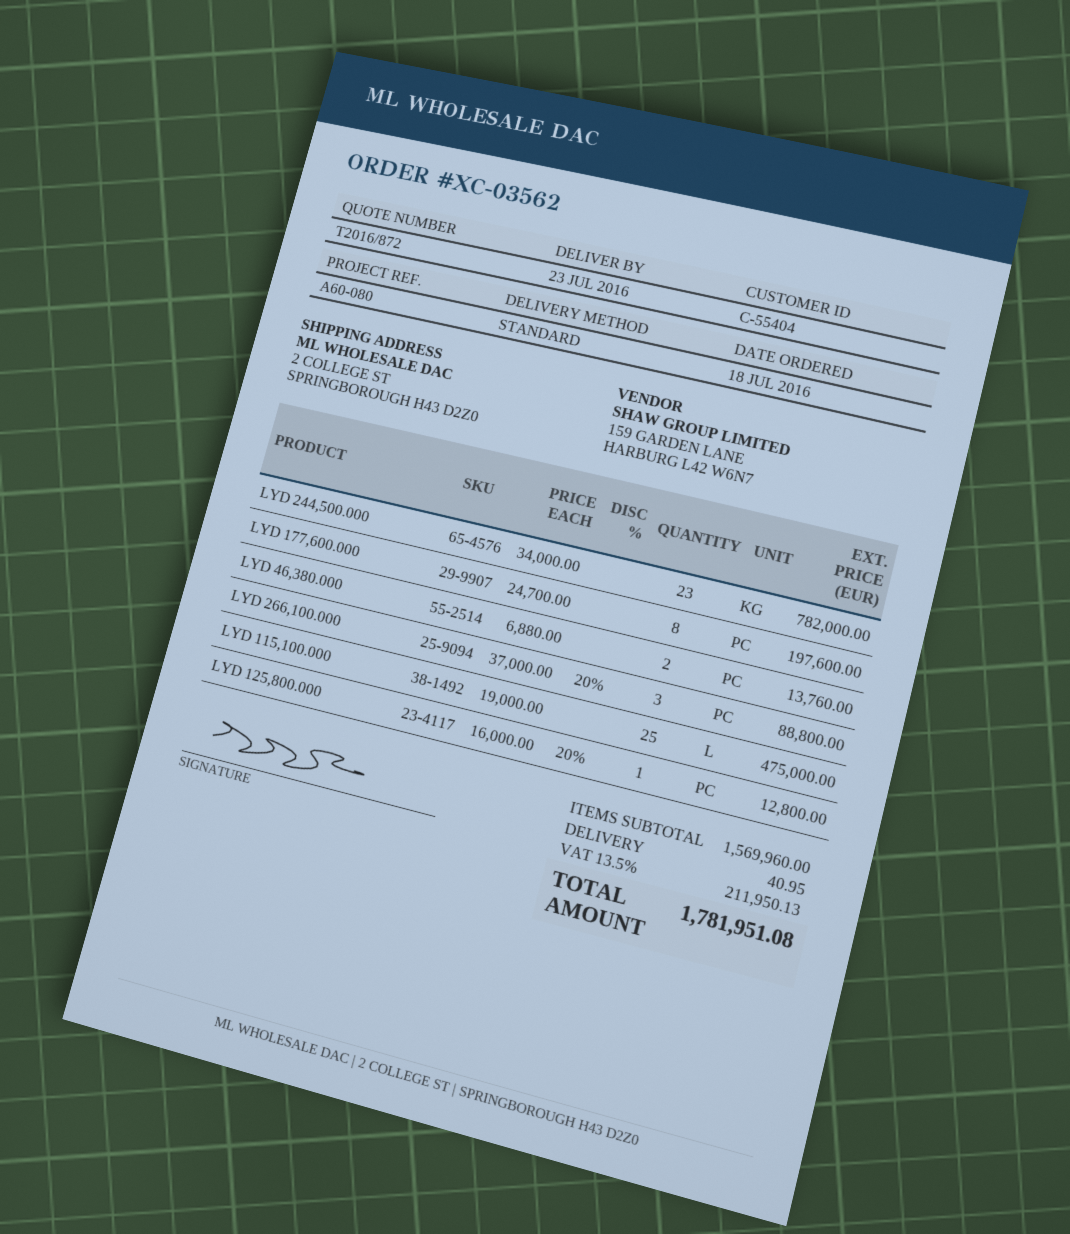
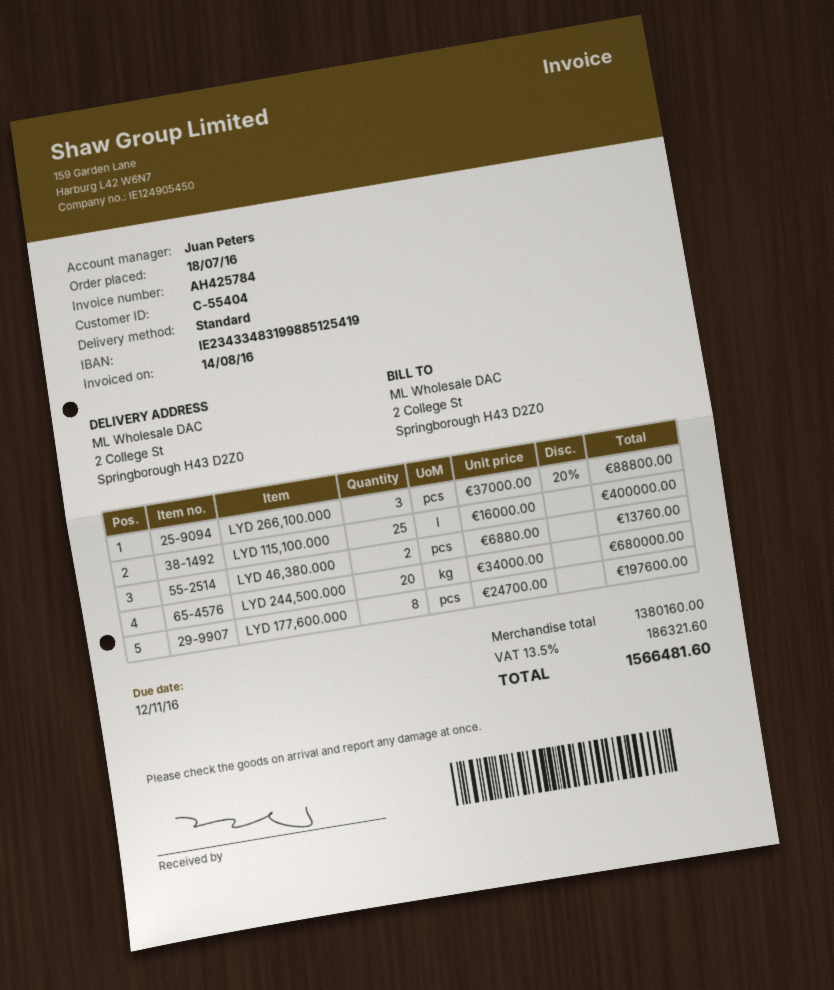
LYD 244,500.000: 23 x 34000.00 = 782000.00 -> 20 x 34000.00 = 680000.00
LYD 115,100.000: 25 x 19000.00 = 475000.00 -> 25 x 16000.00 = 400000.00
LYD 125,800.000: 1 x 16000.00 - 20% = 12800.00 -> none
subtotal: 1569960.00 -> 1380160.00
shipping: 40.95 -> none
tax: 13.5% = 211950.13 -> 13.5% = 186321.60
total: 1781951.08 -> 1566481.60

